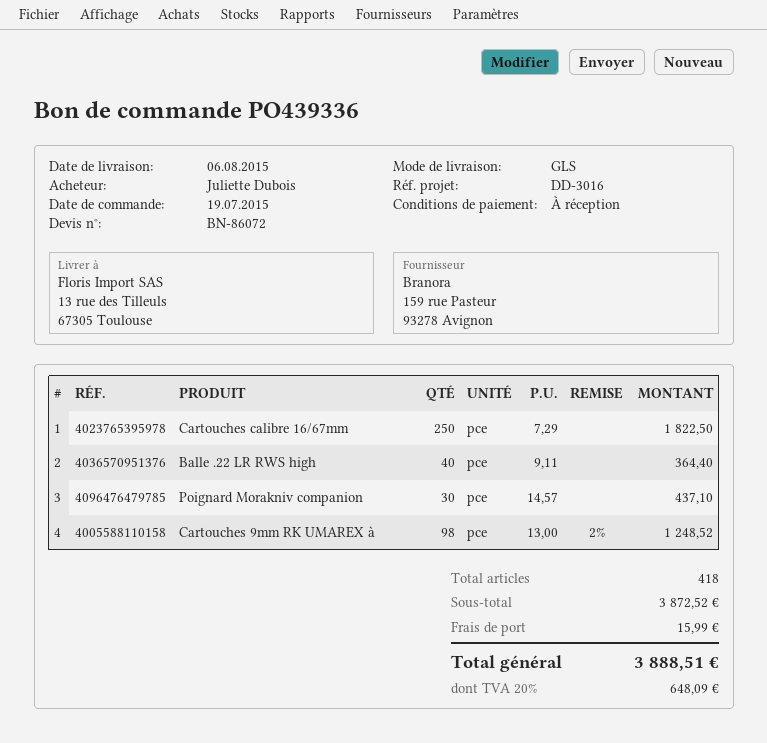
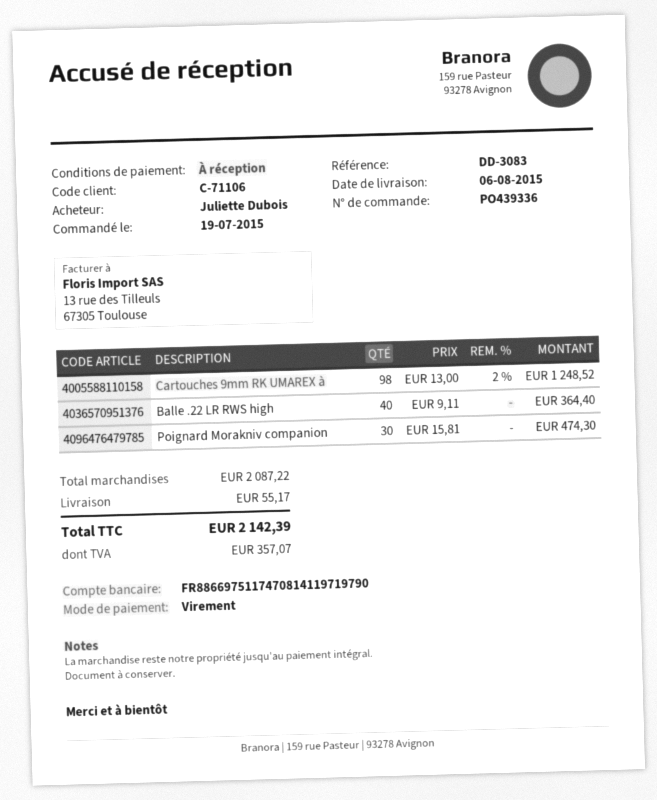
reference: DD-3016 -> DD-3083
Cartouches calibre 16/67mm: 250 x 7.29 = 1822.50 -> none
Poignard Morakniv companion: 30 x 14.57 = 437.10 -> 30 x 15.81 = 474.30
subtotal: 3872.52 -> 2087.22
shipping: 15.99 -> 55.17
tax: 648.09 -> 357.07
total: 3888.51 -> 2142.39

